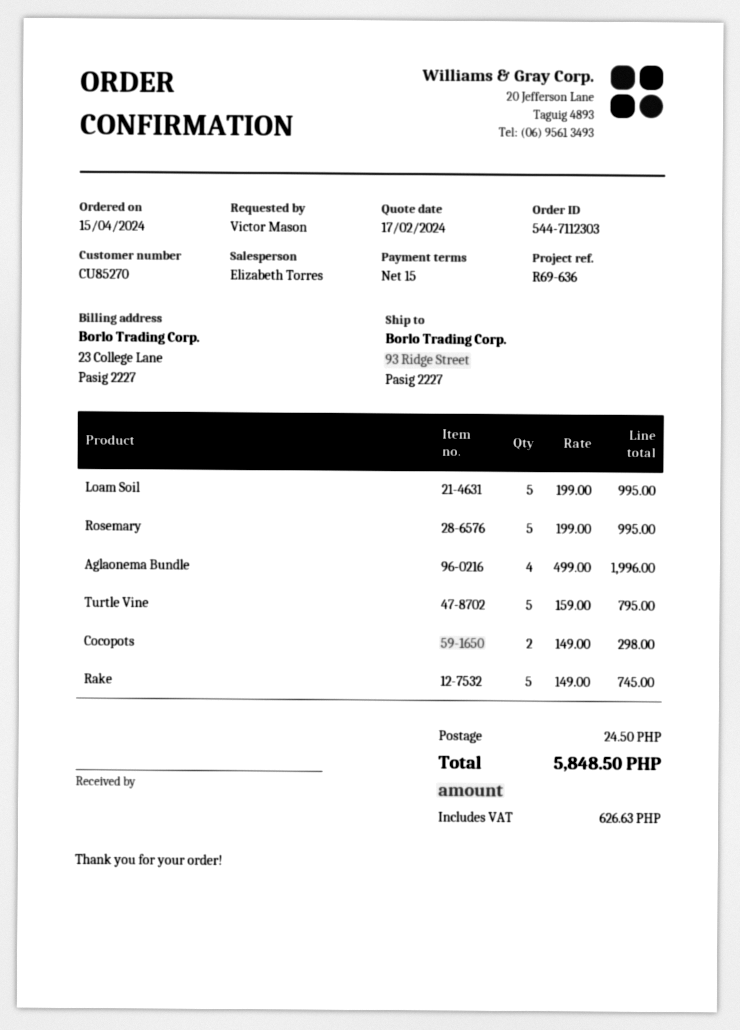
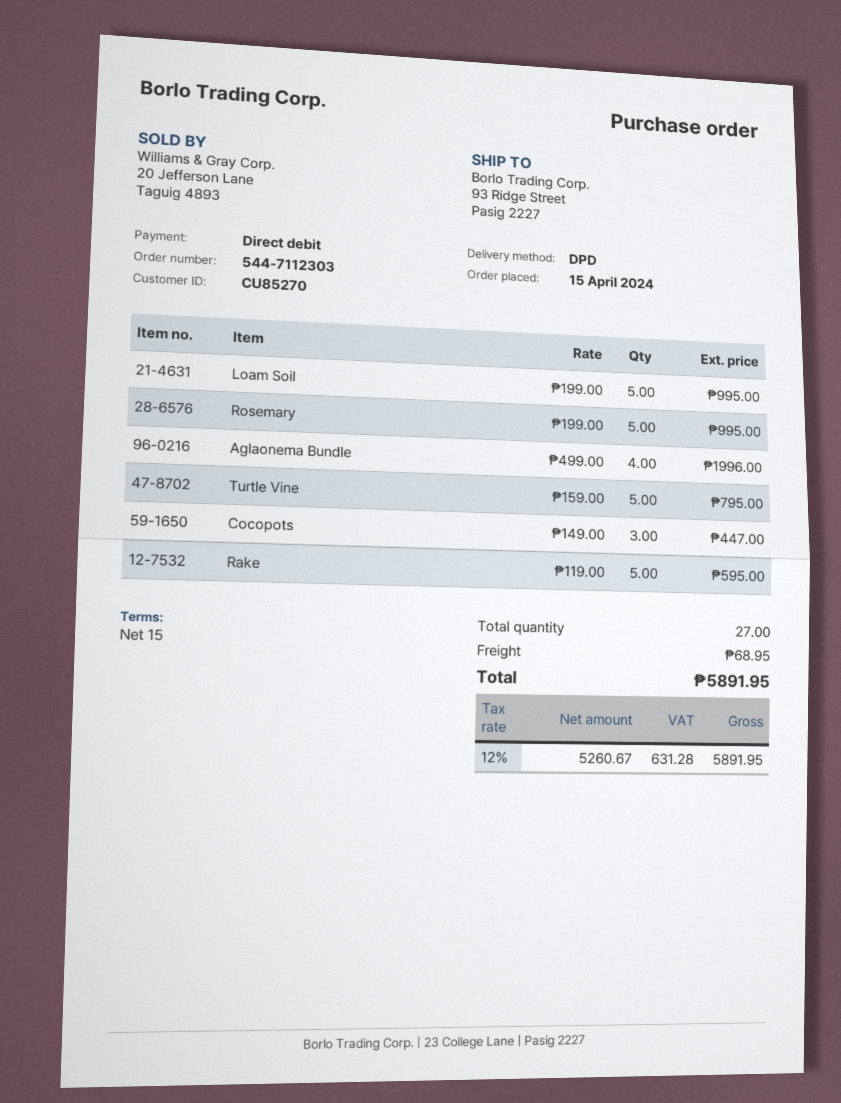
Cocopots: 2 x 149.00 = 298.00 -> 3 x 149.00 = 447.00
Rake: 5 x 149.00 = 745.00 -> 5 x 119.00 = 595.00
shipping: 24.50 -> 68.95
tax: 626.63 -> 631.28
total: 5848.50 -> 5891.95

